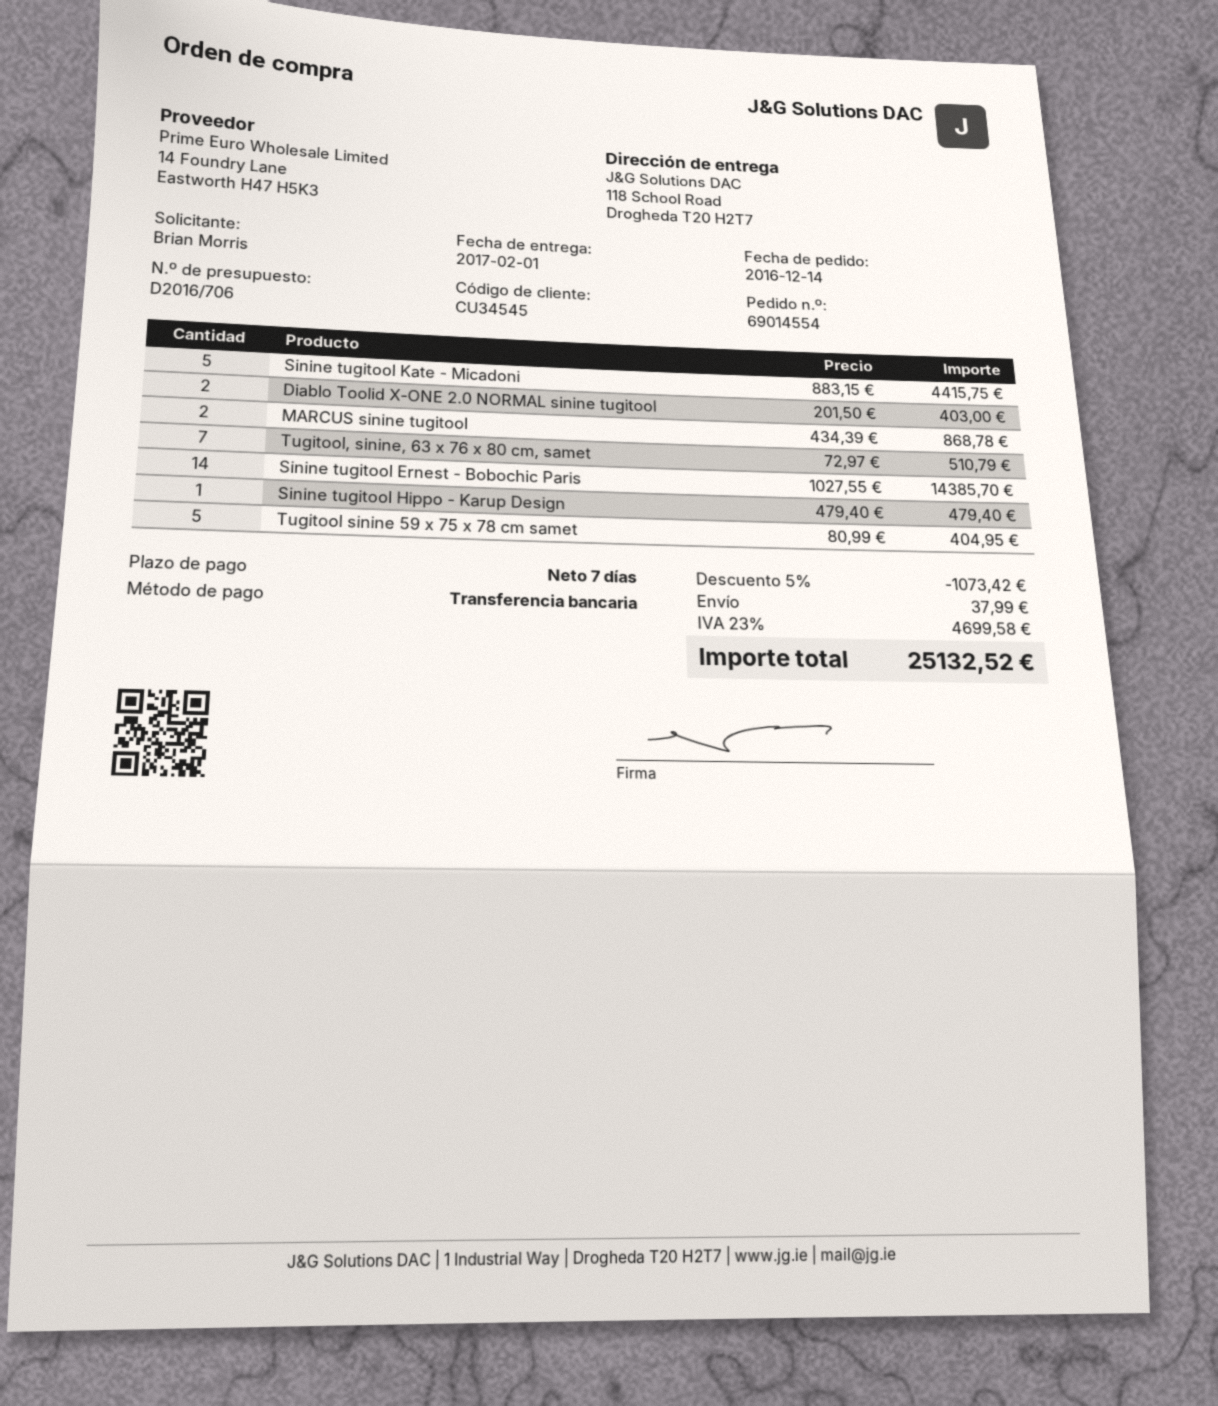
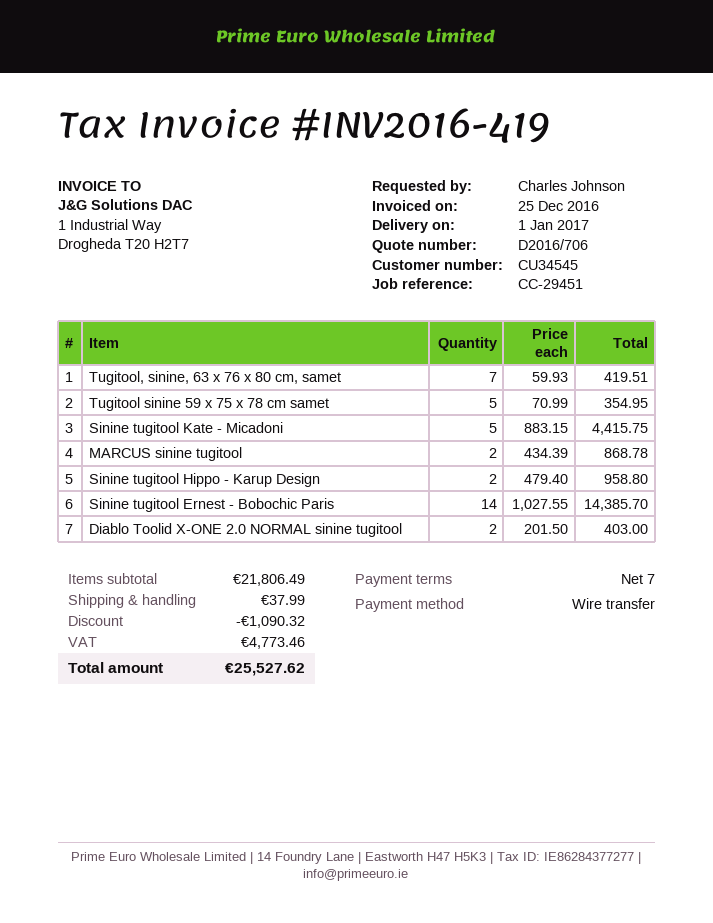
delivery date: 2017-02-01 -> 2017-01-01
ordered by: Brian Morris -> Charles Johnson
Tugitool, sinine, 63 x 76 x 80 cm, samet: 7 x 72.97 = 510.79 -> 7 x 59.93 = 419.51
Sinine tugitool Hippo - Karup Design: 1 x 479.40 = 479.40 -> 2 x 479.40 = 958.80
Tugitool sinine 59 x 75 x 78 cm samet: 5 x 80.99 = 404.95 -> 5 x 70.99 = 354.95
discount: 1073.42 -> 1090.32
tax: 4699.58 -> 4773.46
total: 25132.52 -> 25527.62

